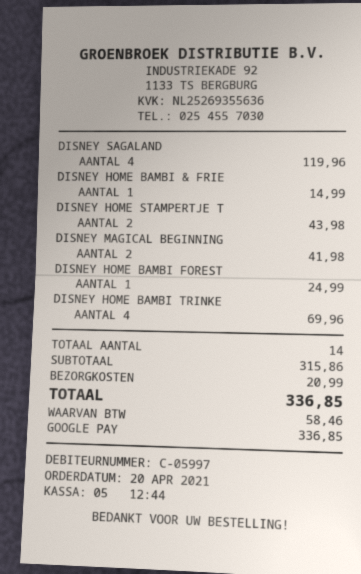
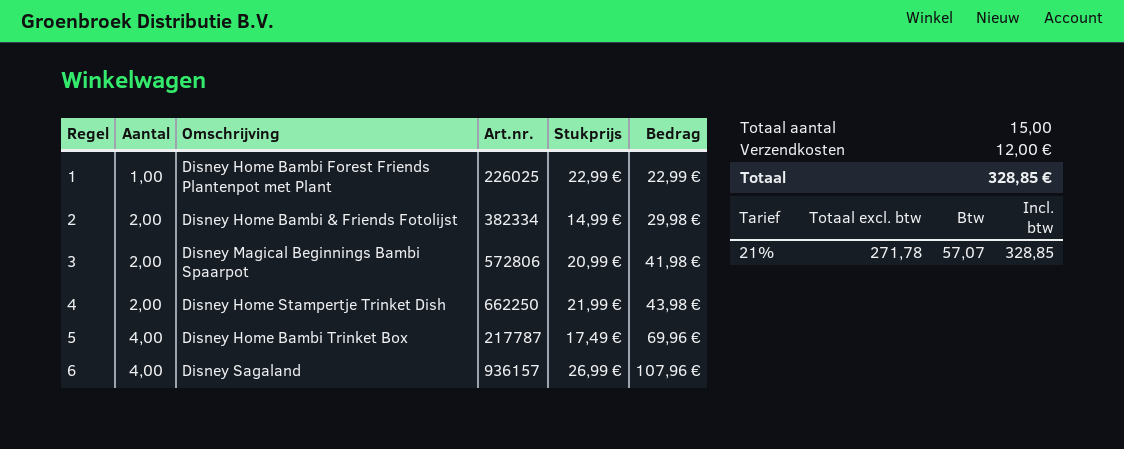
DISNEY SAGALAND: 4 for 119.96 -> 4 for 107.96
DISNEY HOME BAMBI & FRIE: 1 for 14.99 -> 2 for 29.98
DISNEY HOME BAMBI FOREST: 1 for 24.99 -> 1 for 22.99
total quantity: 14 -> 15
shipping: 20.99 -> 12.00
tax: 58.46 -> 57.07
total: 336.85 -> 328.85

